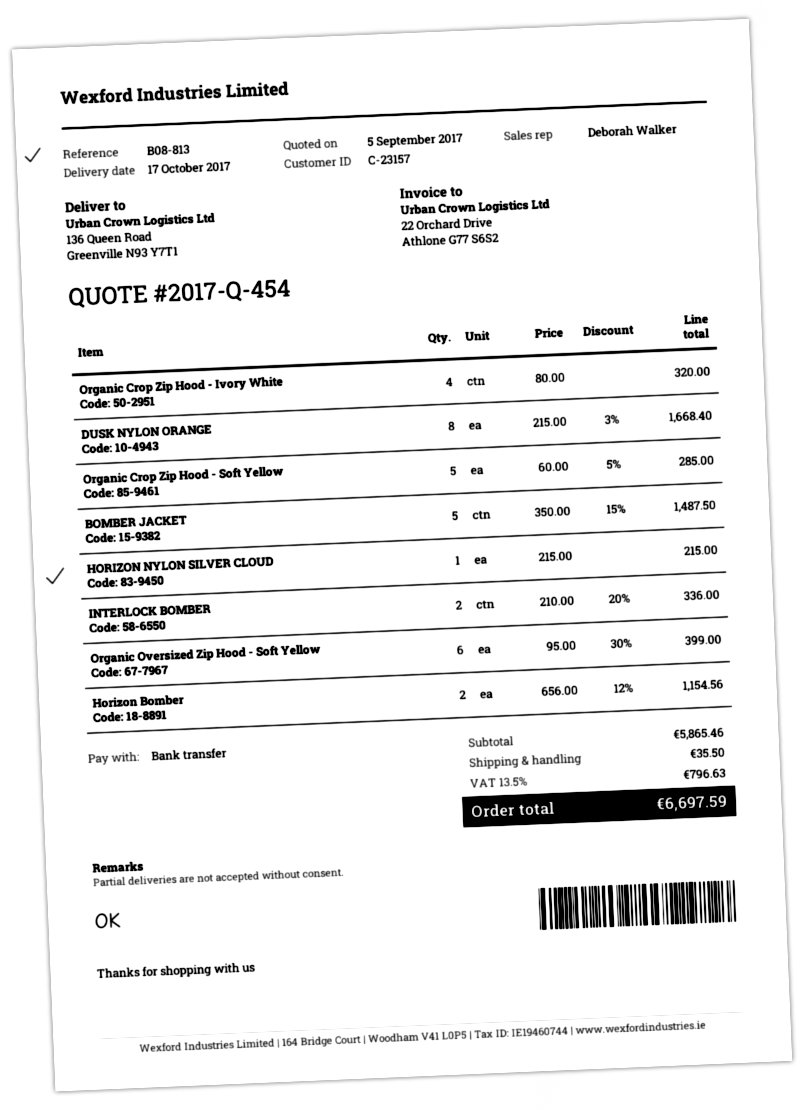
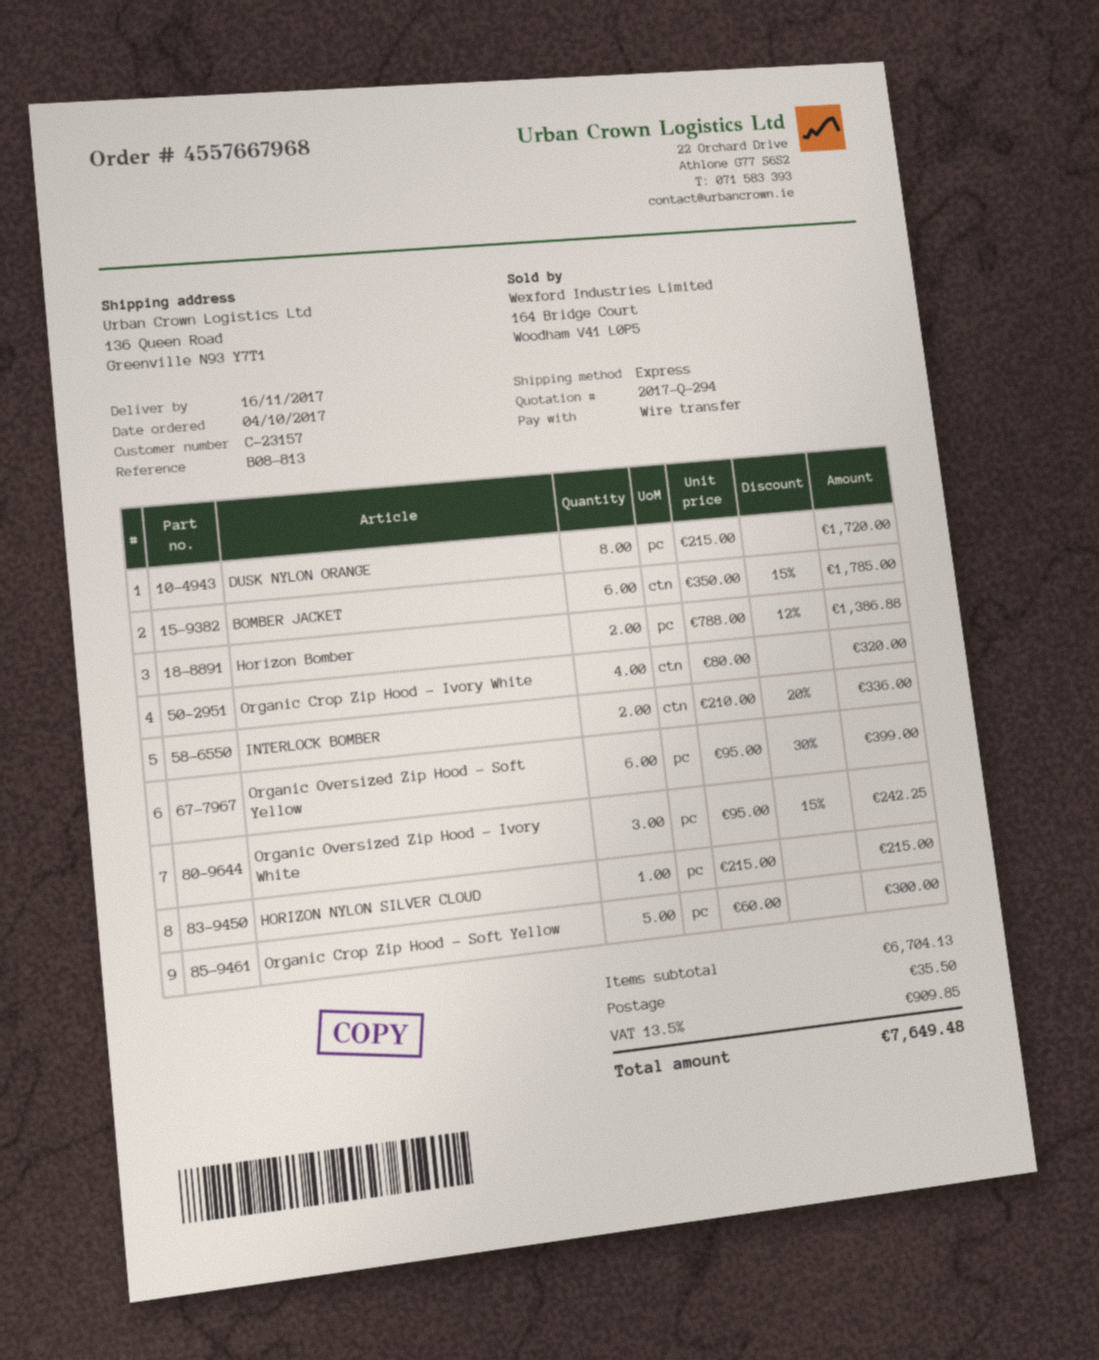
quote number: 2017-Q-454 -> 2017-Q-294
delivery date: 2017-10-17 -> 2017-11-16
DUSK NYLON ORANGE: 8 x 215.00 - 3% = 1668.40 -> 8 x 215.00 = 1720.00
Organic Crop Zip Hood - Soft Yellow: 5 x 60.00 - 5% = 285.00 -> 5 x 60.00 = 300.00
BOMBER JACKET: 5 x 350.00 - 15% = 1487.50 -> 6 x 350.00 - 15% = 1785.00
Horizon Bomber: 2 x 656.00 - 12% = 1154.56 -> 2 x 788.00 - 12% = 1386.88
Organic Oversized Zip Hood - Ivory White: none -> 3 x 95.00 - 15% = 242.25
subtotal: 5865.46 -> 6704.13
tax: 13.5% = 796.63 -> 13.5% = 909.85
total: 6697.59 -> 7649.48

